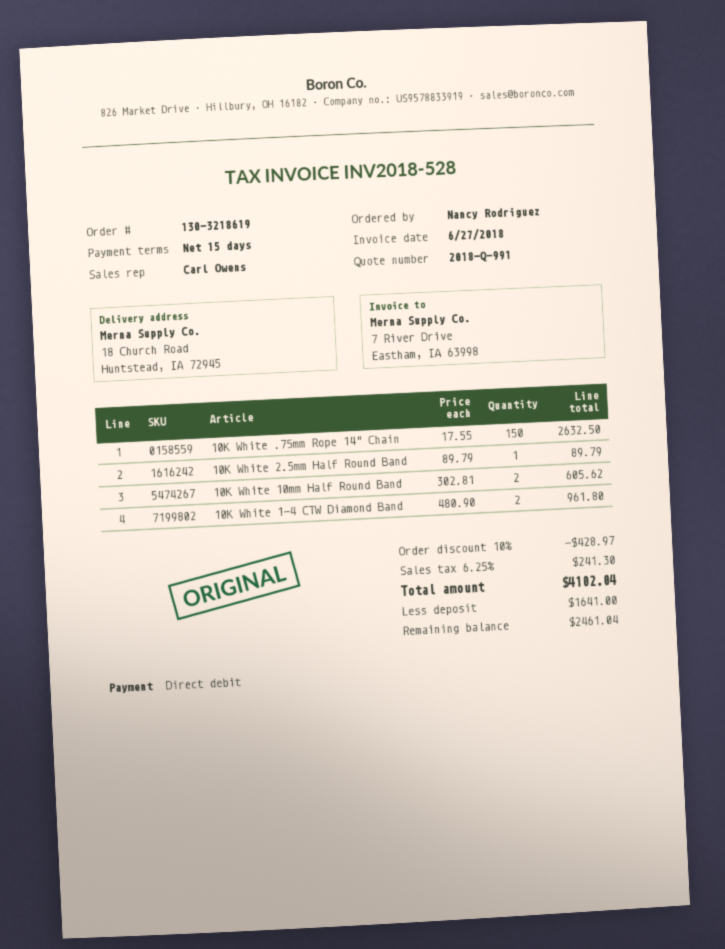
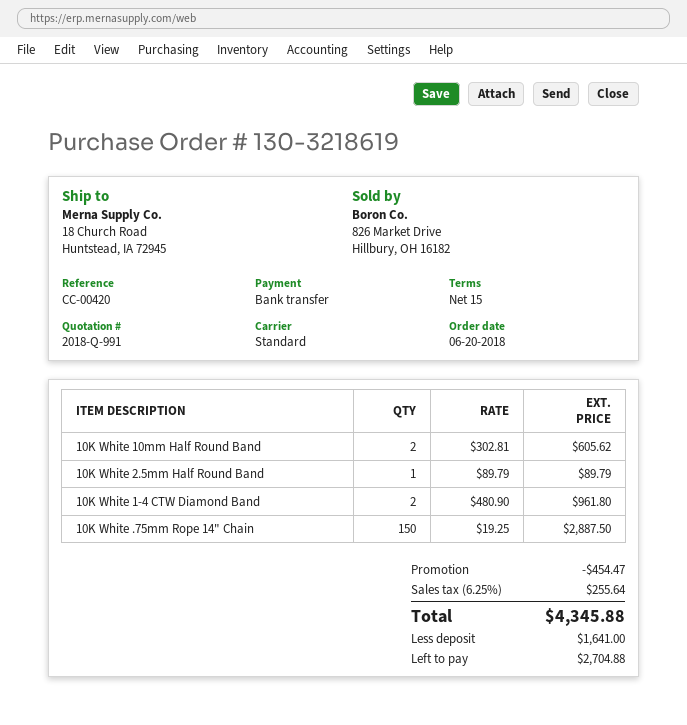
payment method: direct debit -> bank transfer
10K White .75mm Rope 14" Chain: 150 x 17.55 = 2632.50 -> 150 x 19.25 = 2887.50
discount: 428.97 -> 454.47
tax: 6.25% = 241.30 -> 6.25% = 255.64
total: 4102.04 -> 4345.88
balance: 2461.04 -> 2704.88

